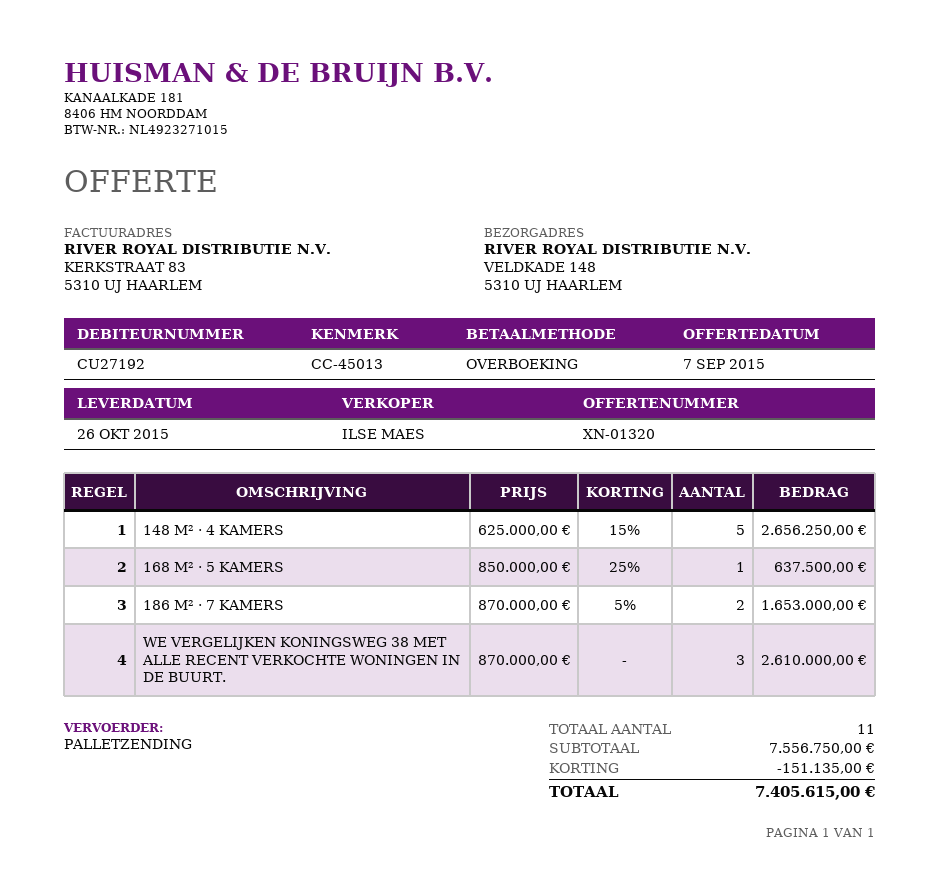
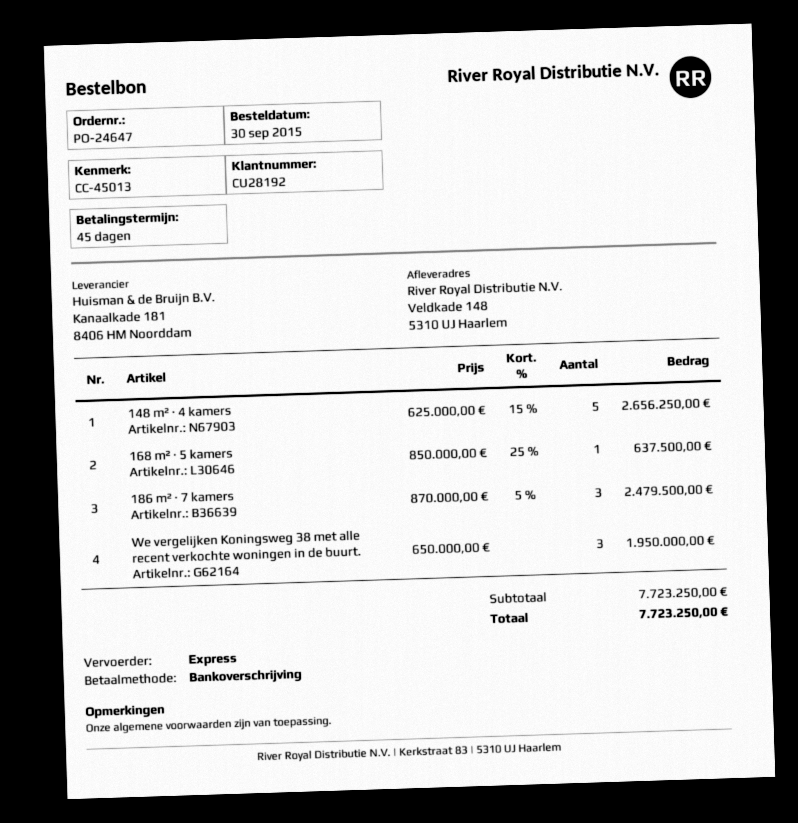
customer number: CU27192 -> CU28192
shipping method: pallet freight -> express
186 M² · 7 KAMERS: 2 x 870000.00 - 5% = 1653000.00 -> 3 x 870000.00 - 5% = 2479500.00
WE VERGELIJKEN KONINGSWEG 38 MET ALLE RECENT VERKOCHTE WONINGEN IN DE BUURT.: 3 x 870000.00 = 2610000.00 -> 3 x 650000.00 = 1950000.00
subtotal: 7556750.00 -> 7723250.00
discount: 151135.00 -> none
total: 7405615.00 -> 7723250.00

